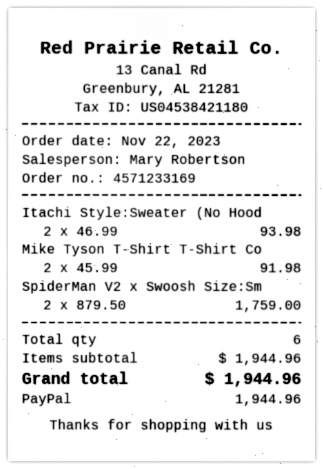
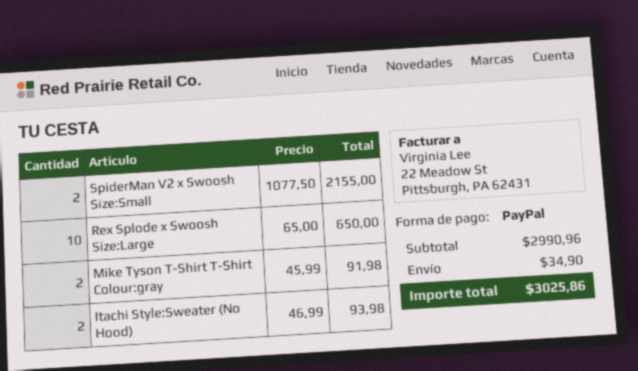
SpiderMan V2 x Swoosh Size:Sm: 2 x 879.50 = 1759.00 -> 2 x 1077.50 = 2155.00
Rex Splode x Swoosh Size:Large: none -> 10 x 65.00 = 650.00
subtotal: 1944.96 -> 2990.96
shipping: none -> 34.90
total: 1944.96 -> 3025.86

